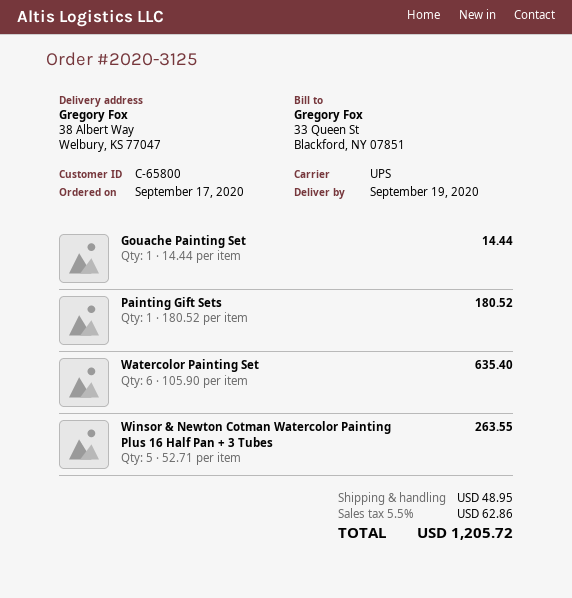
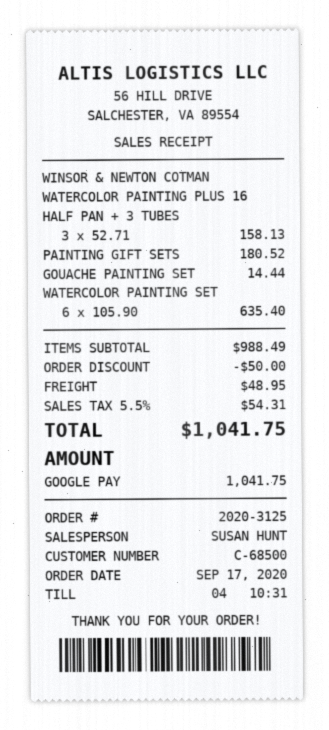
customer number: C-65800 -> C-68500
Winsor & Newton Cotman Watercolor Painting Plus 16 Half Pan + 3 Tubes: 5 x 52.71 = 263.55 -> 3 x 52.71 = 158.13
discount: none -> 50.00
tax: 5.5% = 62.86 -> 5.5% = 54.31
total: 1205.72 -> 1041.75

